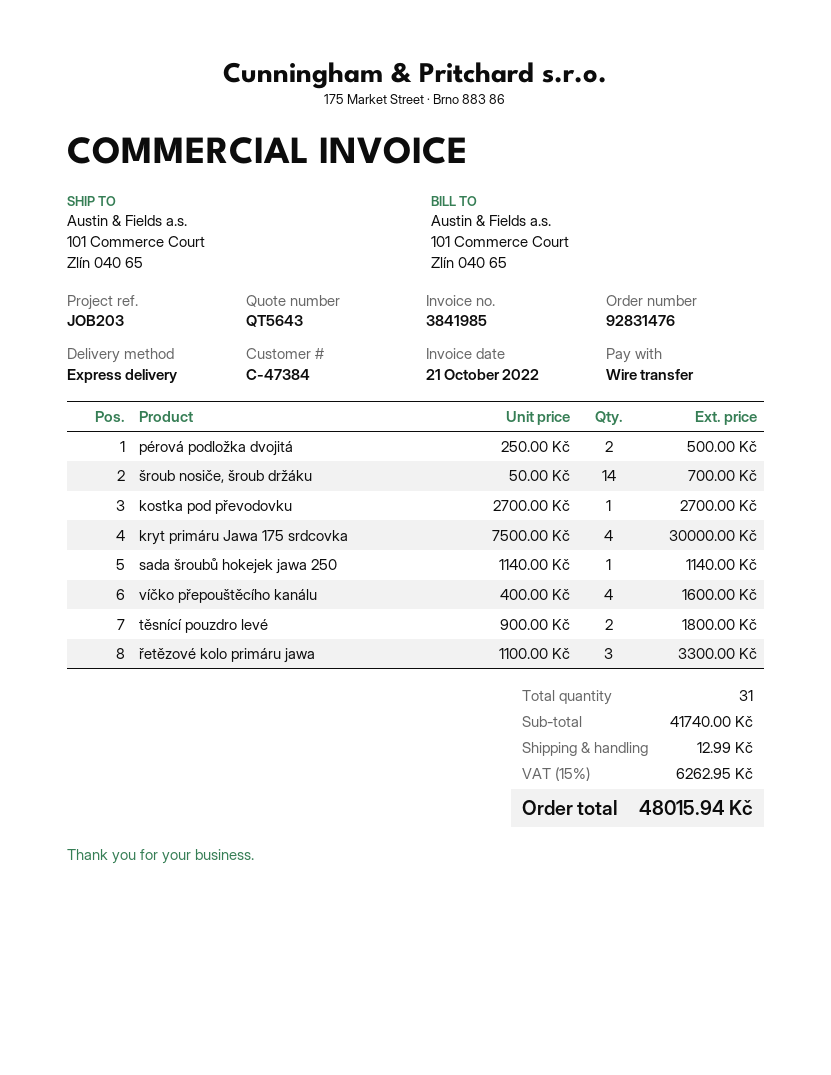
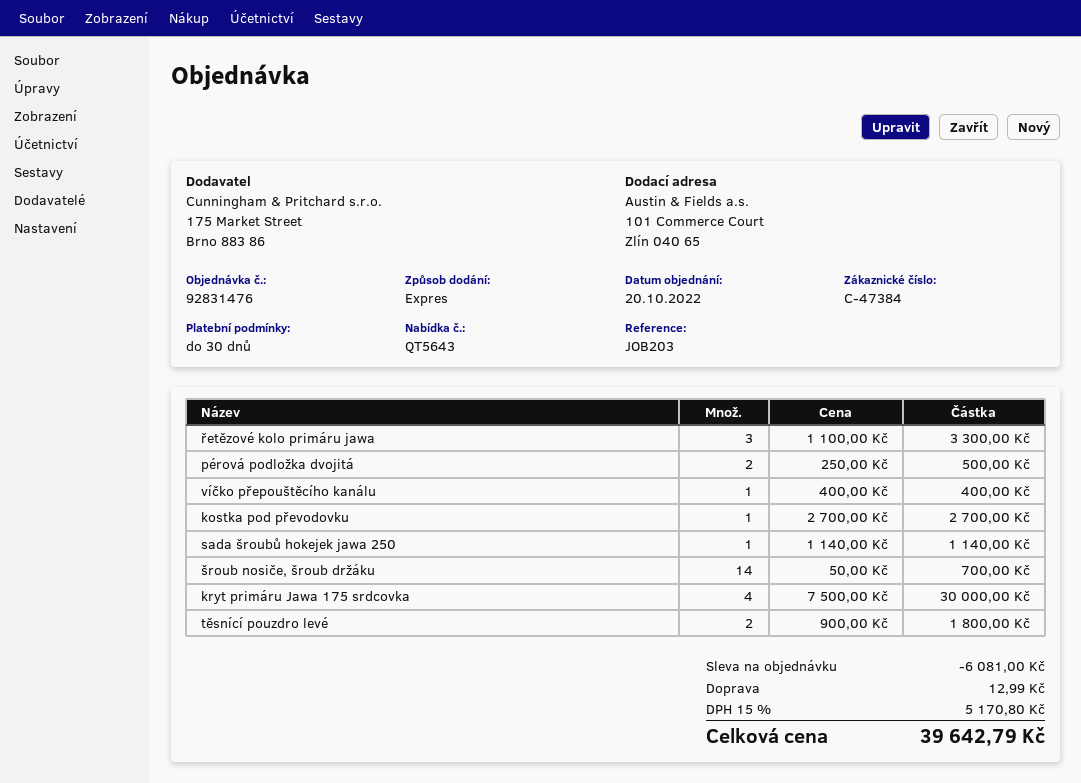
víčko přepouštěcího kanálu: 4 x 400.00 = 1600.00 -> 1 x 400.00 = 400.00
discount: none -> 6081.00
tax: 15% = 6262.95 -> 15% = 5170.80
total: 48015.94 -> 39642.79

